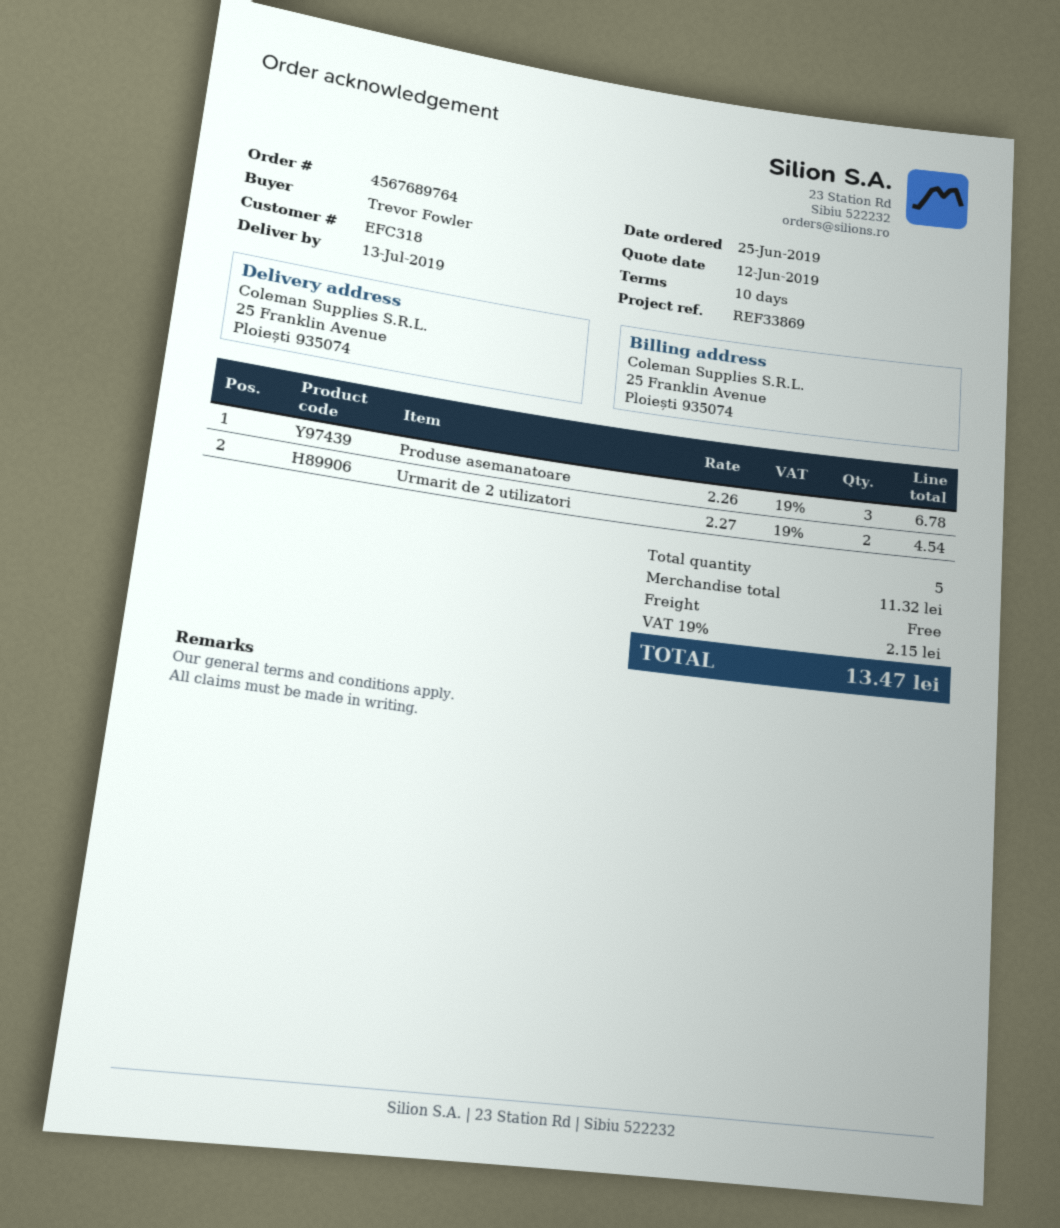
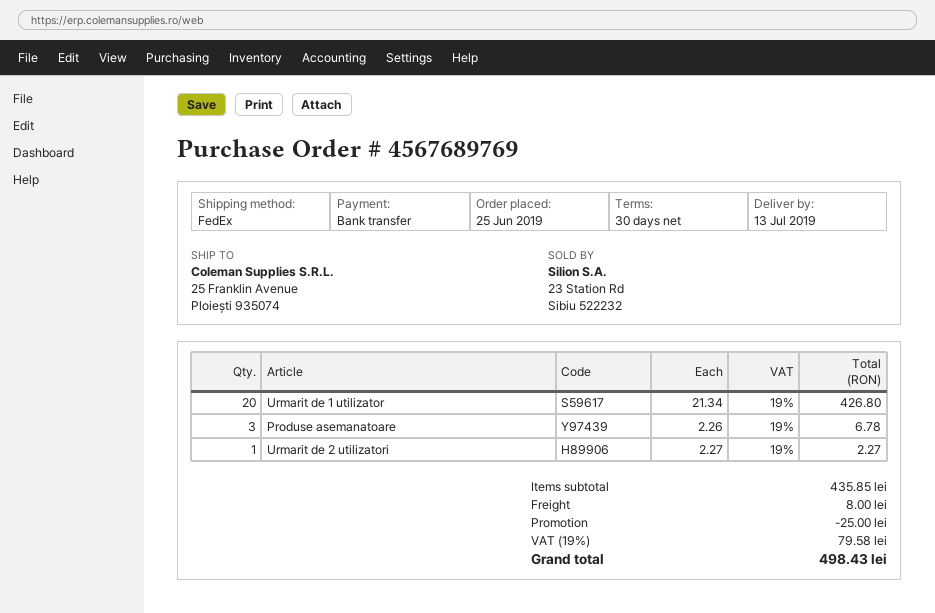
order number: 4567689764 -> 4567689769
payment terms: 10 days -> 30 days
Urmarit de 2 utilizatori: 2 x 2.27 = 4.54 -> 1 x 2.27 = 2.27
Urmarit de 1 utilizator: none -> 20 x 21.34 = 426.80
subtotal: 11.32 -> 435.85
discount: none -> 25.00
shipping: 0.00 -> 8.00
tax: 19% = 2.15 -> 19% = 79.58
total: 13.47 -> 498.43

